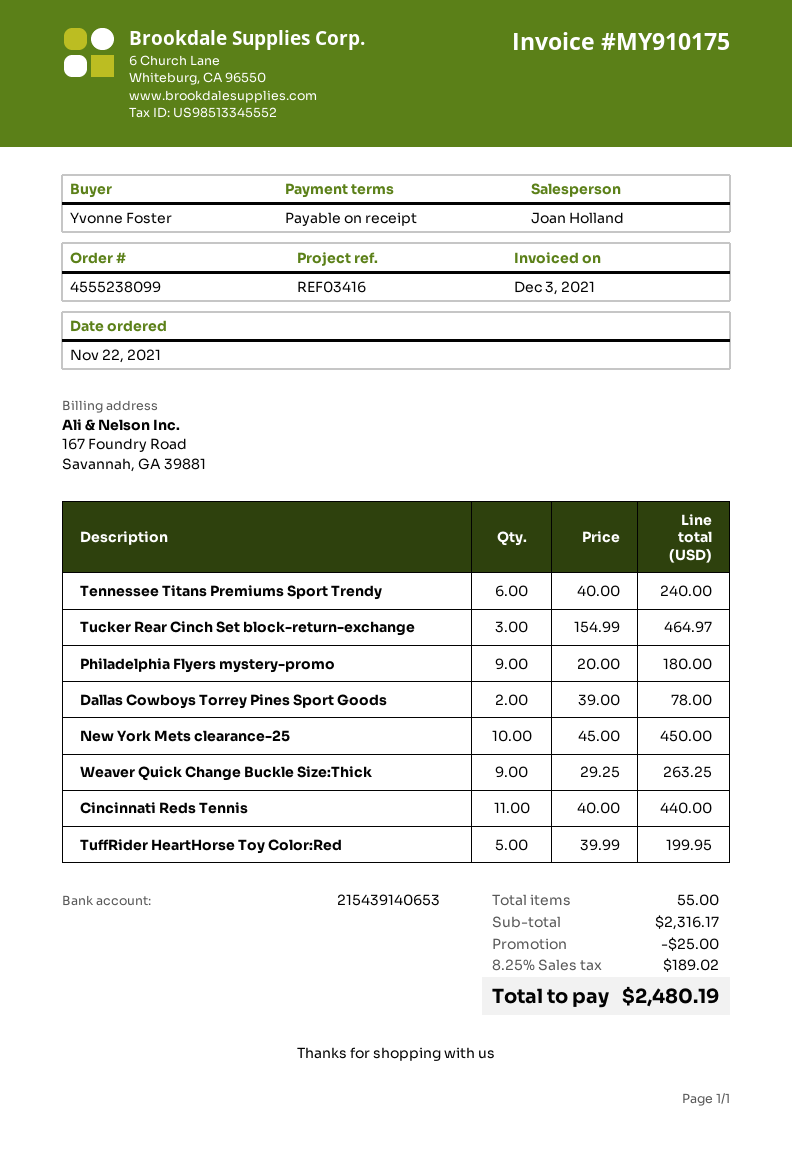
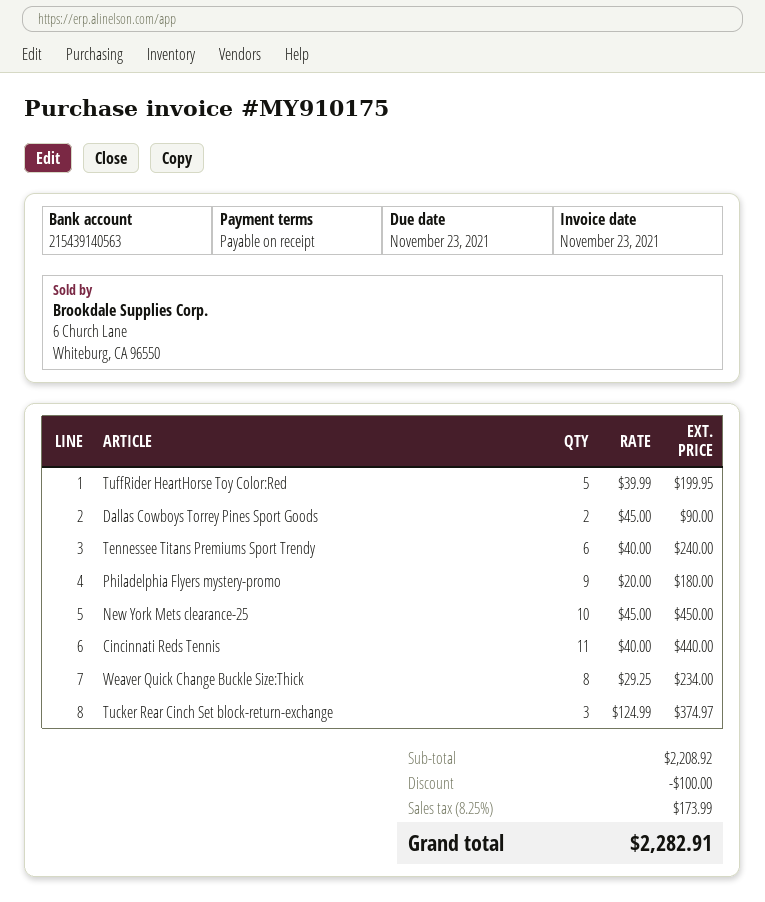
invoice date: 2021-12-03 -> 2021-11-23
bank account: 215439140653 -> 215439140563
Tucker Rear Cinch Set block-return-exchange: 3 x 154.99 = 464.97 -> 3 x 124.99 = 374.97
Dallas Cowboys Torrey Pines Sport Goods: 2 x 39.00 = 78.00 -> 2 x 45.00 = 90.00
Weaver Quick Change Buckle Size:Thick: 9 x 29.25 = 263.25 -> 8 x 29.25 = 234.00
subtotal: 2316.17 -> 2208.92
discount: 25.00 -> 100.00
tax: 8.25% = 189.02 -> 8.25% = 173.99
total: 2480.19 -> 2282.91

